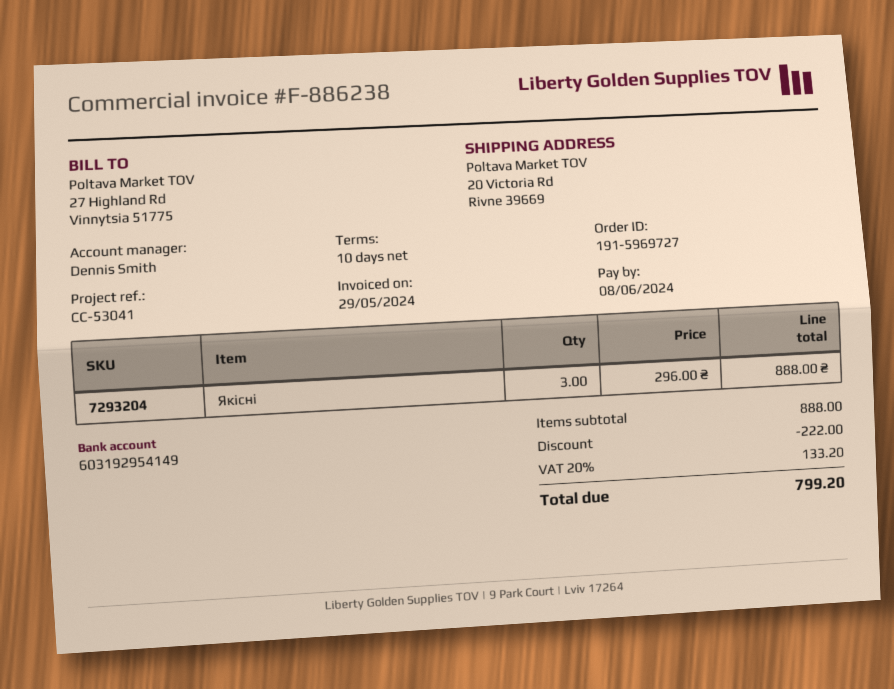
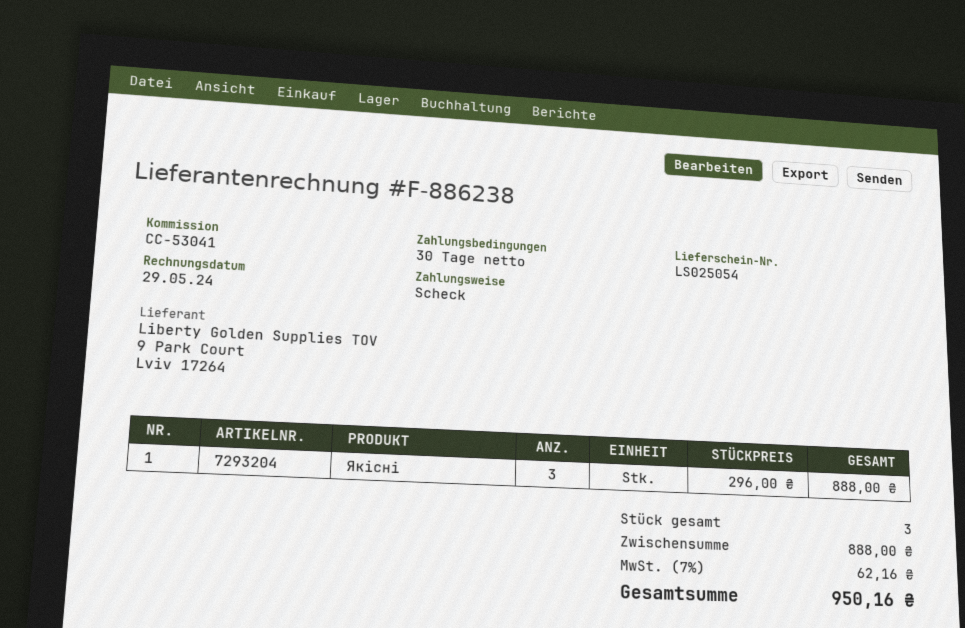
payment terms: 10 days -> 30 days
discount: 222.00 -> none
tax: 20% = 133.20 -> 7% = 62.16
total: 799.20 -> 950.16

